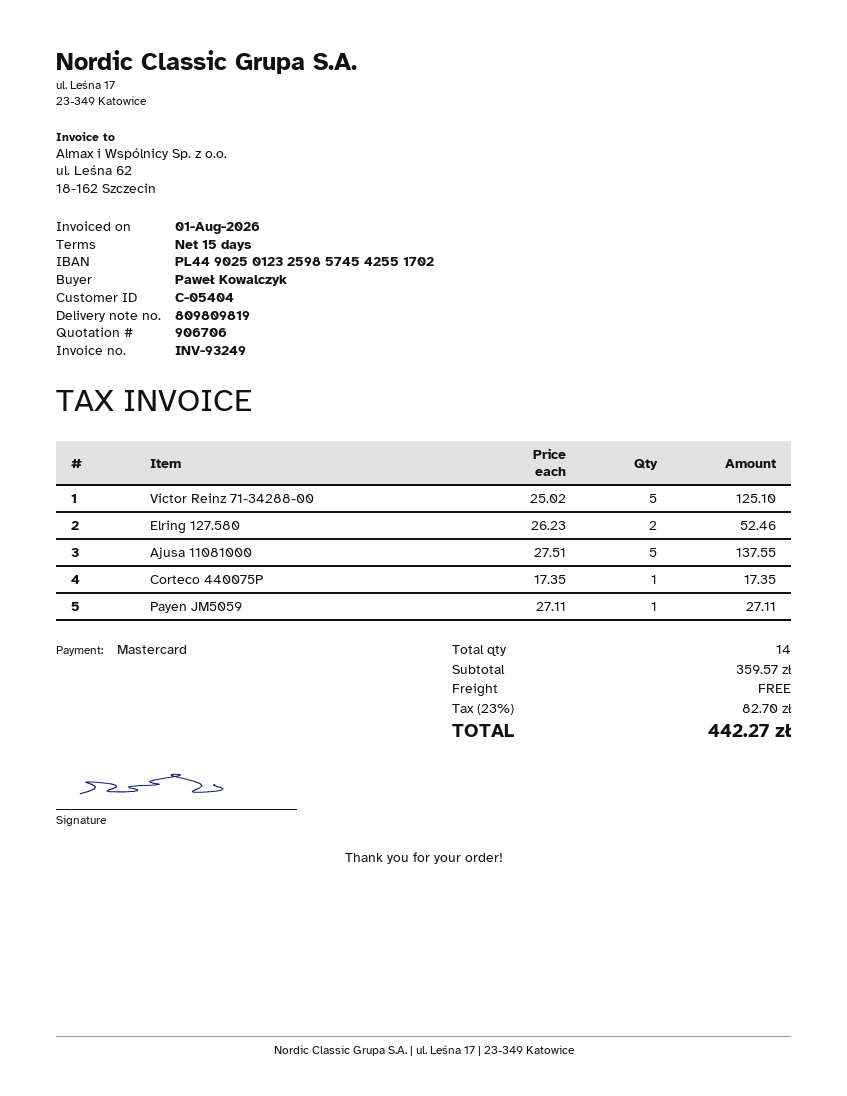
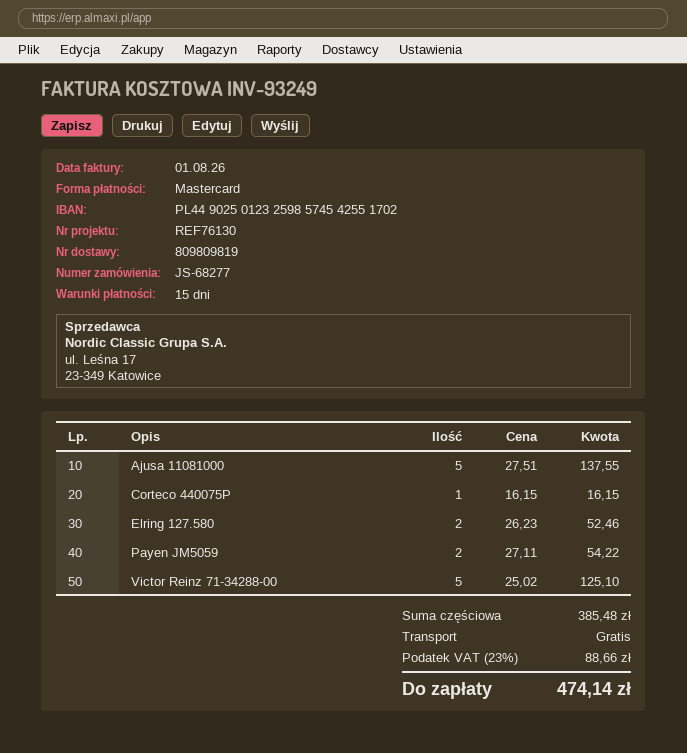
Corteco 440075P: 1 x 17.35 = 17.35 -> 1 x 16.15 = 16.15
Payen JM5059: 1 x 27.11 = 27.11 -> 2 x 27.11 = 54.22
subtotal: 359.57 -> 385.48
tax: 23% = 82.70 -> 23% = 88.66
total: 442.27 -> 474.14

